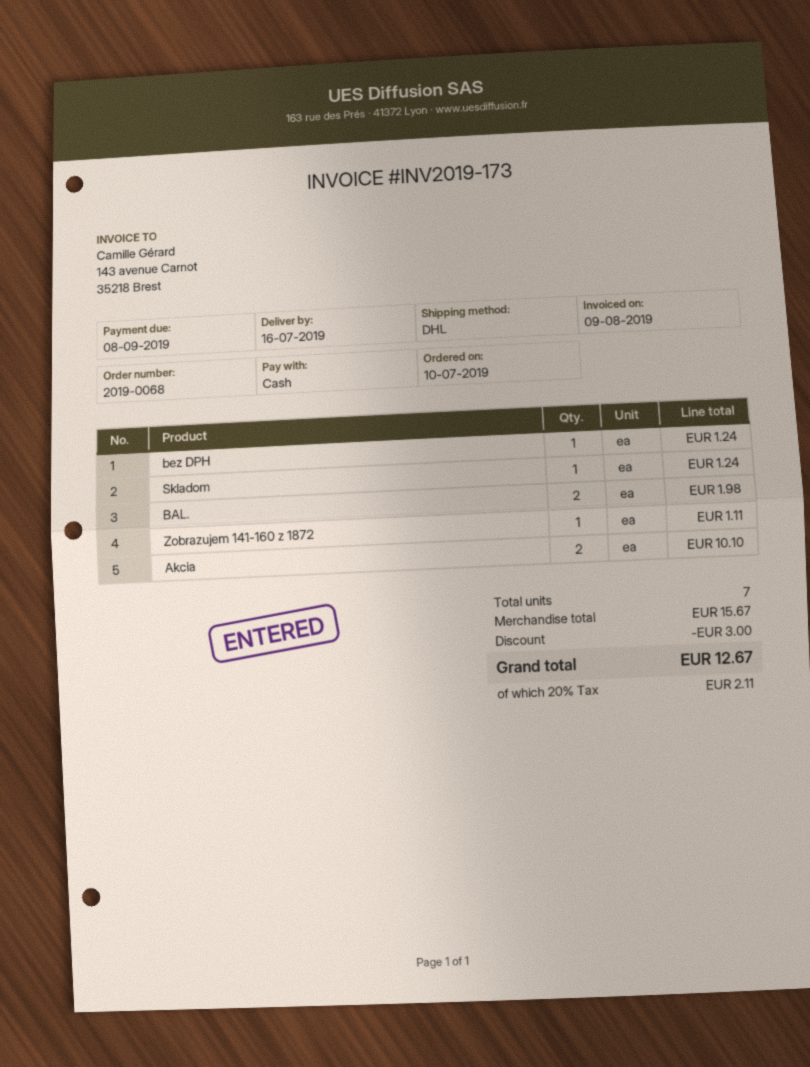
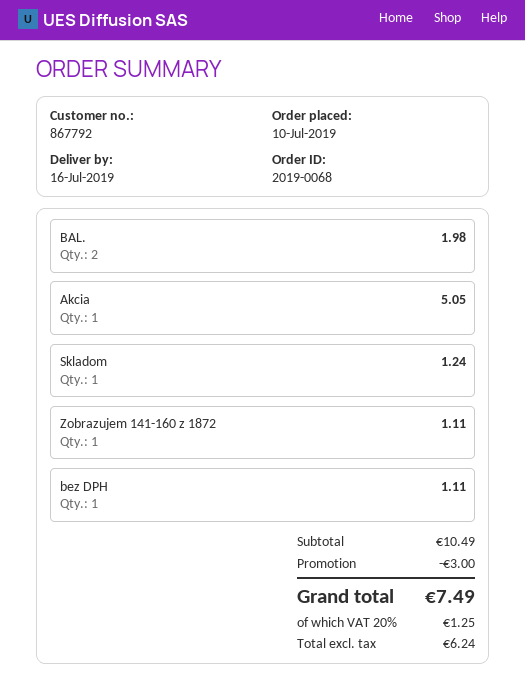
bez DPH: 1 for 1.24 -> 1 for 1.11
Akcia: 2 for 10.10 -> 1 for 5.05
subtotal: 15.67 -> 10.49
tax: 20% = 2.11 -> 20% = 1.25
total: 12.67 -> 7.49

